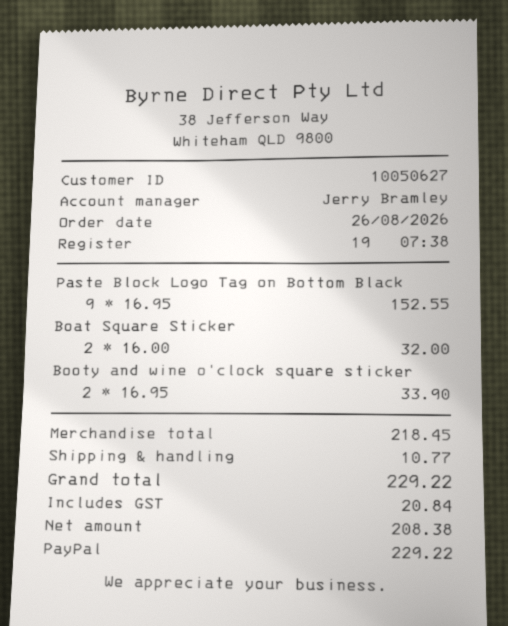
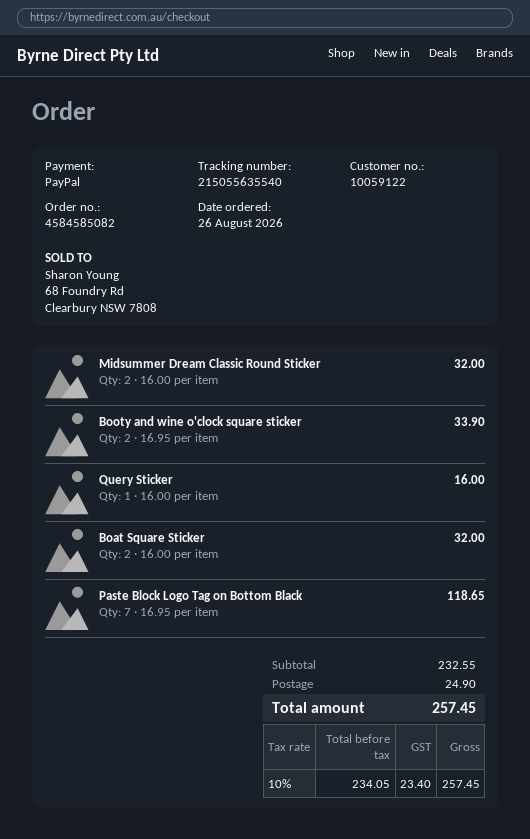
customer number: 10050627 -> 10059122
Paste Block Logo Tag on Bottom Black: 9 x 16.95 = 152.55 -> 7 x 16.95 = 118.65
Midsummer Dream Classic Round Sticker: none -> 2 x 16.00 = 32.00
Query Sticker: none -> 1 x 16.00 = 16.00
subtotal: 218.45 -> 232.55
shipping: 10.77 -> 24.90
net: 208.38 -> 234.05
tax: 20.84 -> 23.40
total: 229.22 -> 257.45

